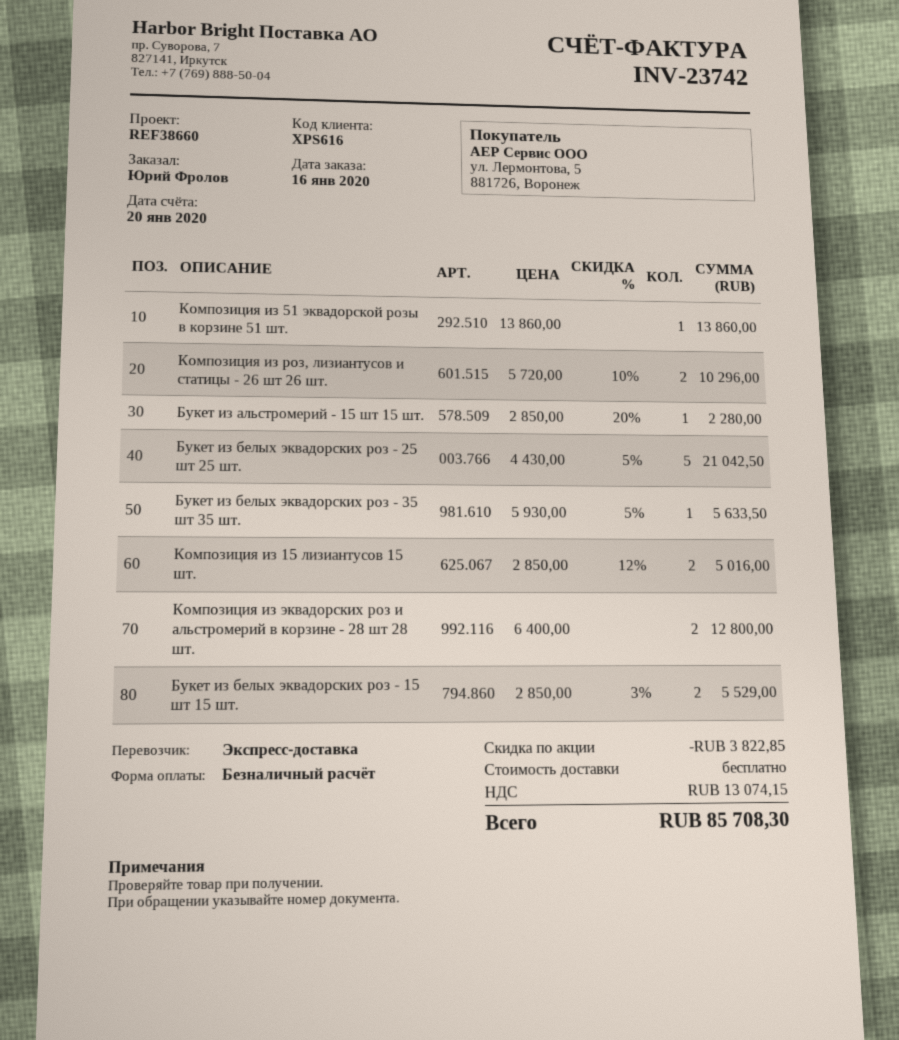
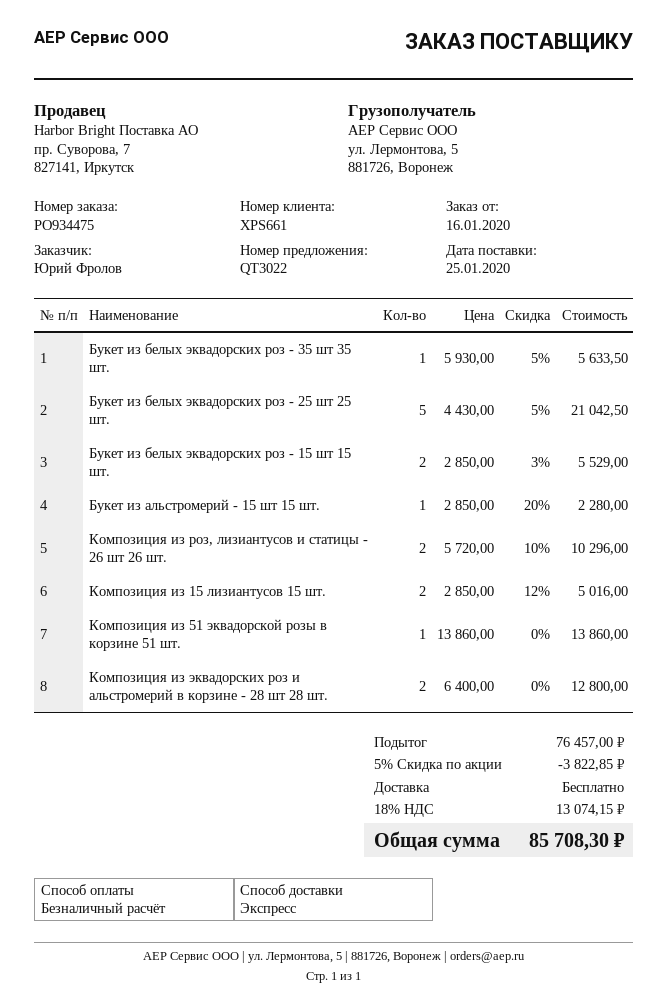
customer number: XPS616 -> XPS661

